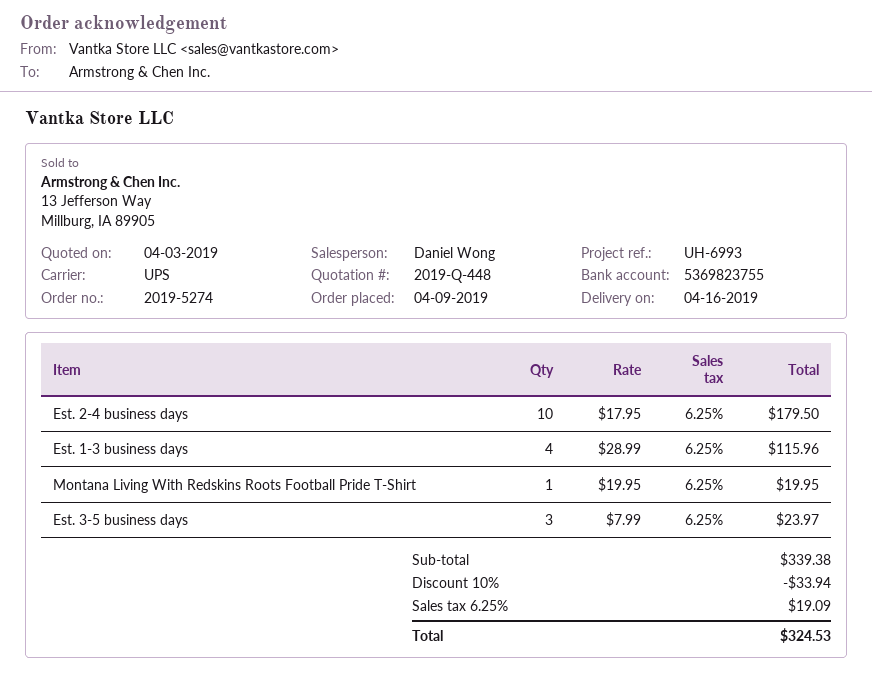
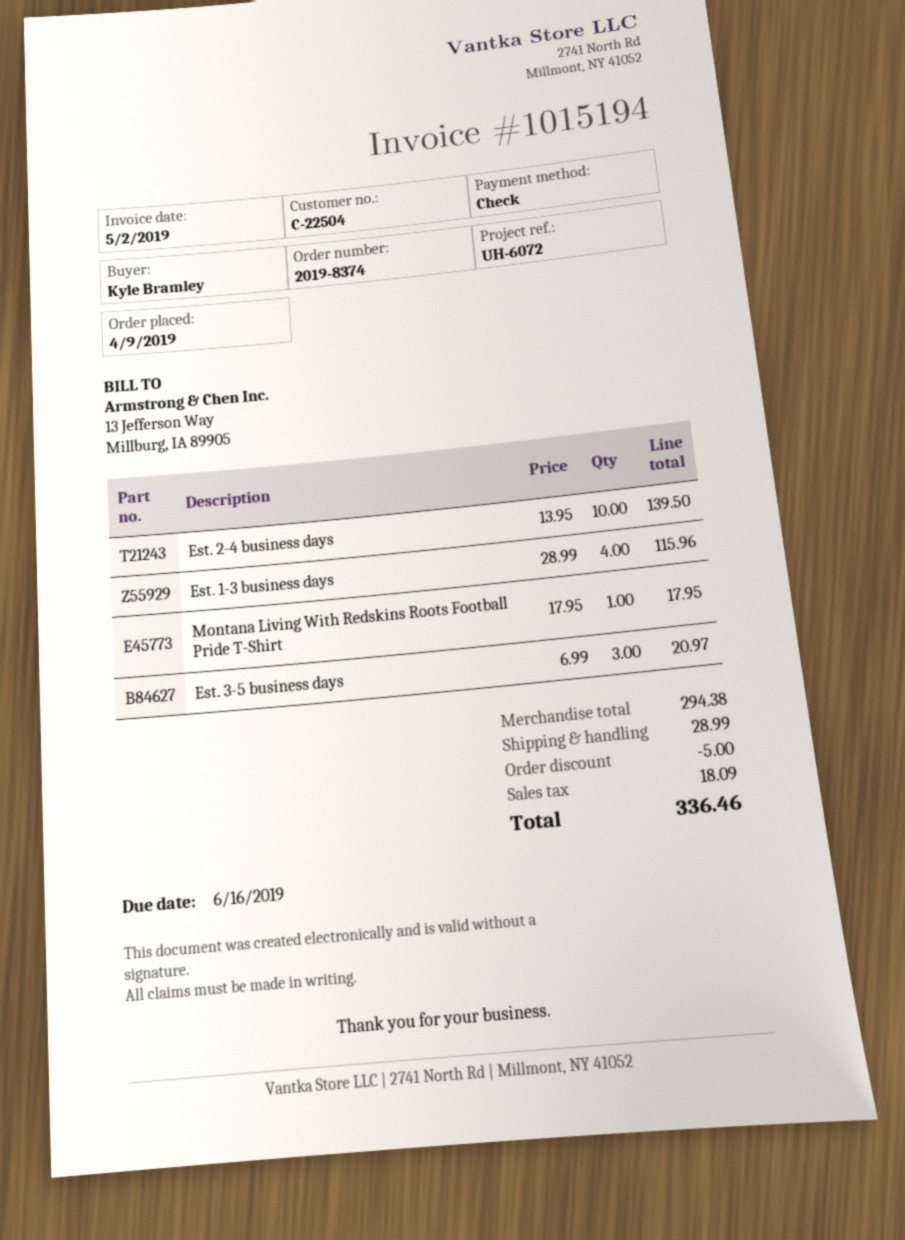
order number: 2019-5274 -> 2019-8374
reference: UH-6993 -> UH-6072
Est. 2-4 business days: 10 x 17.95 = 179.50 -> 10 x 13.95 = 139.50
Montana Living With Redskins Roots Football Pride T-Shirt: 1 x 19.95 = 19.95 -> 1 x 17.95 = 17.95
Est. 3-5 business days: 3 x 7.99 = 23.97 -> 3 x 6.99 = 20.97
subtotal: 339.38 -> 294.38
discount: 33.94 -> 5.00
shipping: none -> 28.99
tax: 19.09 -> 18.09
total: 324.53 -> 336.46

